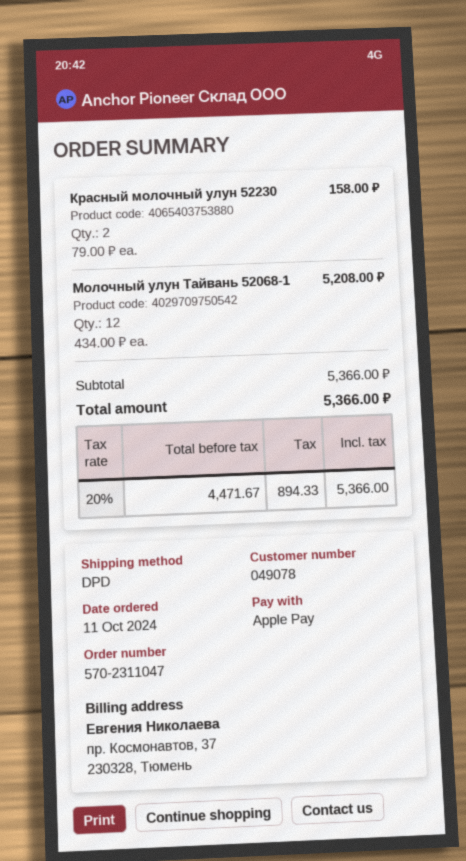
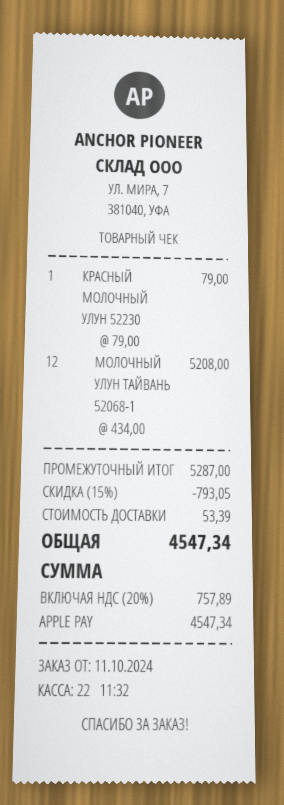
Красный молочный улун 52230: 2 x 79.00 = 158.00 -> 1 x 79.00 = 79.00
subtotal: 5366.00 -> 5287.00
discount: none -> 15% = 793.05
shipping: none -> 53.39
tax: 20% = 894.33 -> 20% = 757.89
total: 5366.00 -> 4547.34

